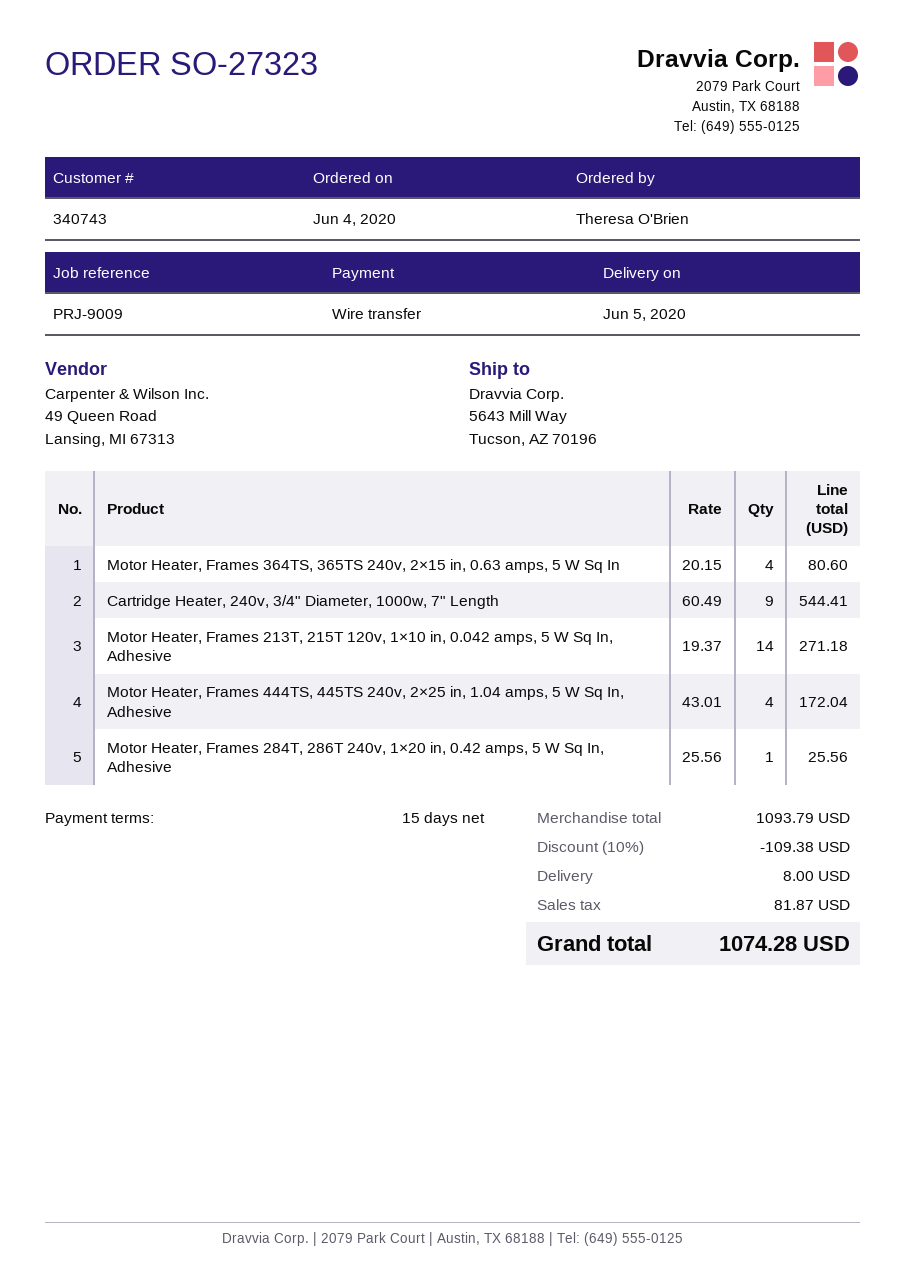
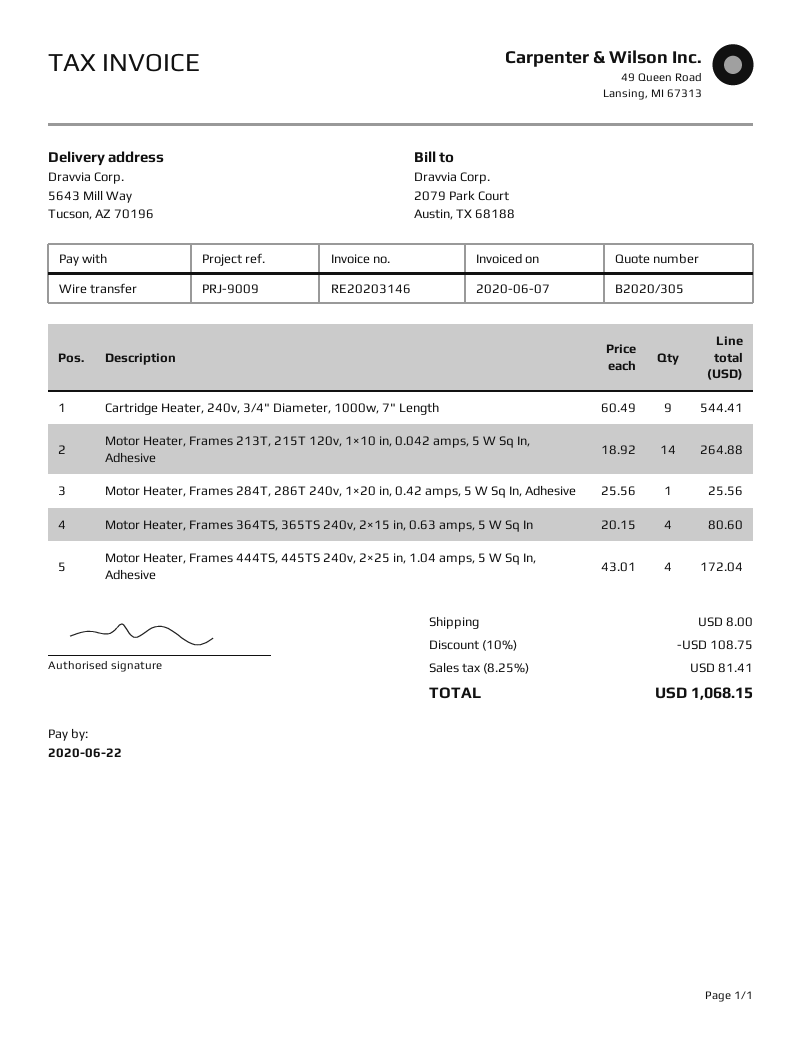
Motor Heater, Frames 213T, 215T 120v, 1×10 in, 0.042 amps, 5 W Sq In, Adhesive: 14 x 19.37 = 271.18 -> 14 x 18.92 = 264.88
discount: 10% = 109.38 -> 10% = 108.75
tax: 81.87 -> 81.41
total: 1074.28 -> 1068.15

